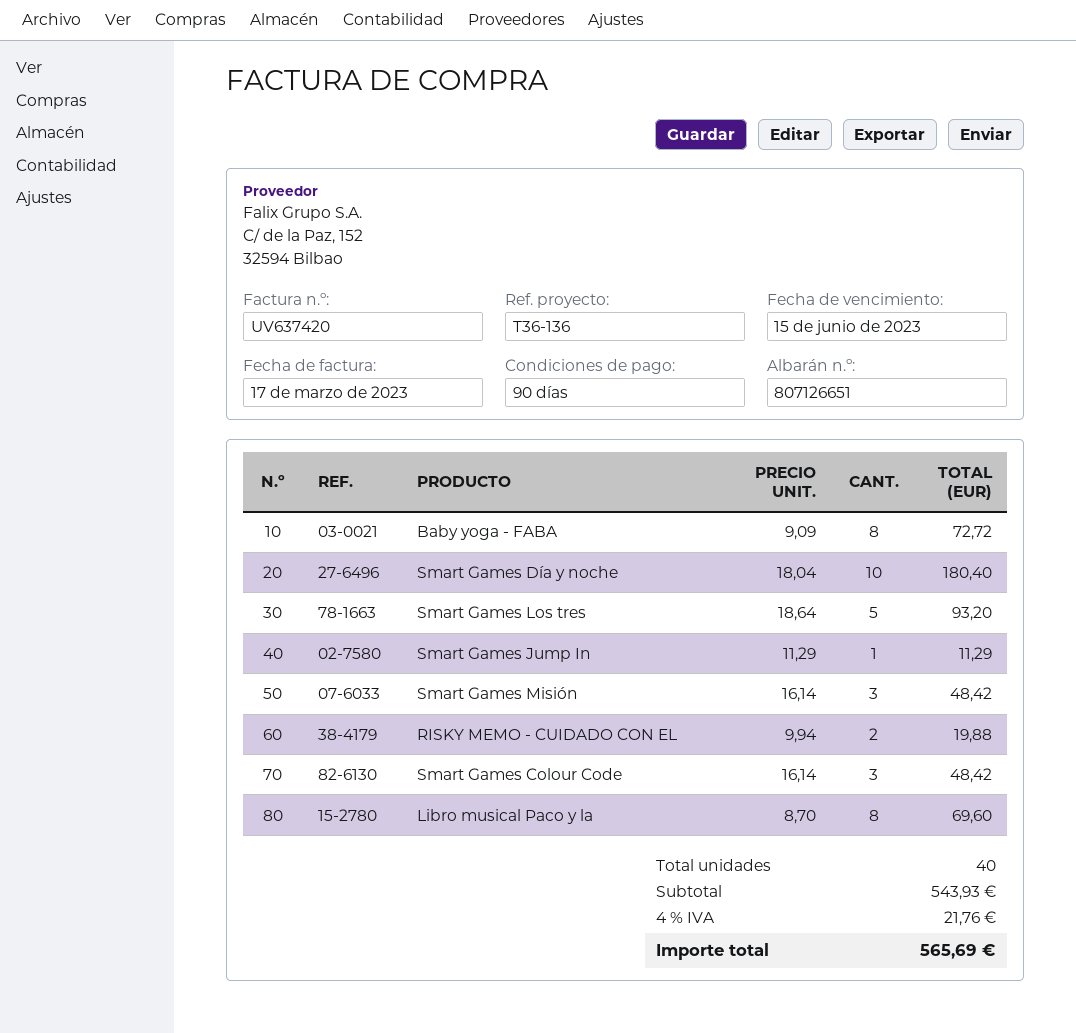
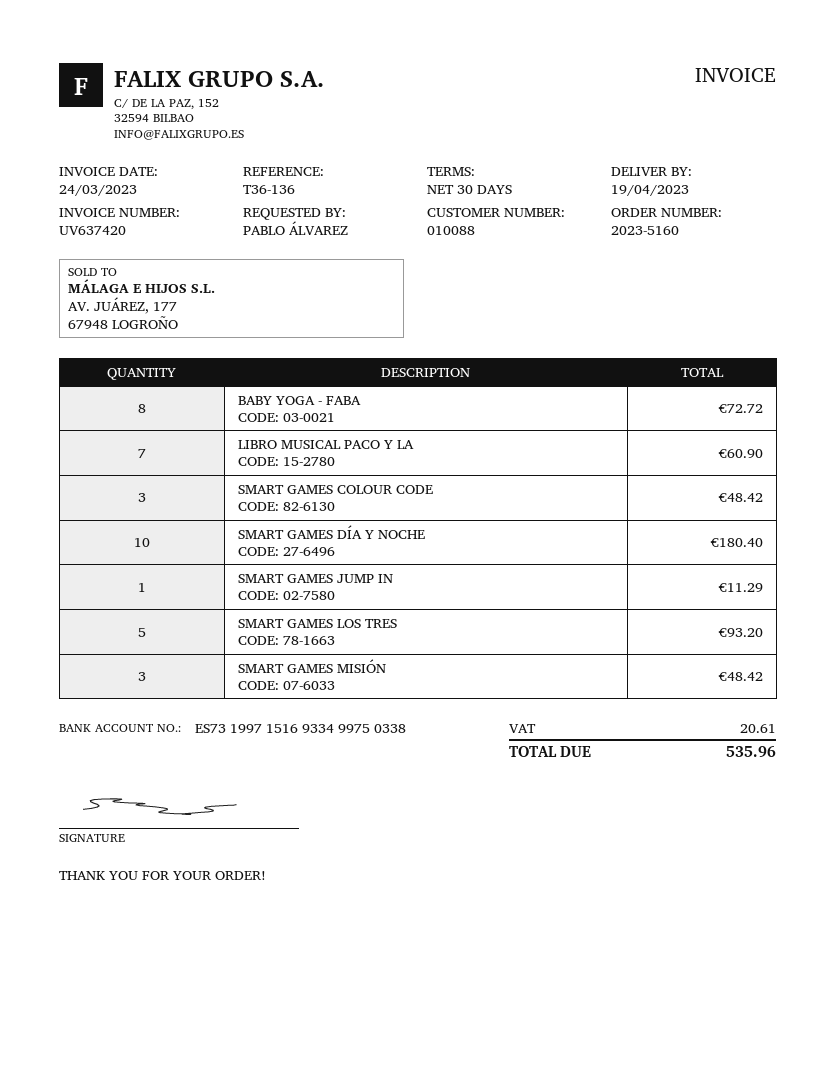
invoice date: 2023-03-17 -> 2023-03-24
payment terms: 90 days -> 30 days
RISKY MEMO - CUIDADO CON EL: 2 for 19.88 -> none
Libro musical Paco y la: 8 for 69.60 -> 7 for 60.90
tax: 21.76 -> 20.61
total: 565.69 -> 535.96

